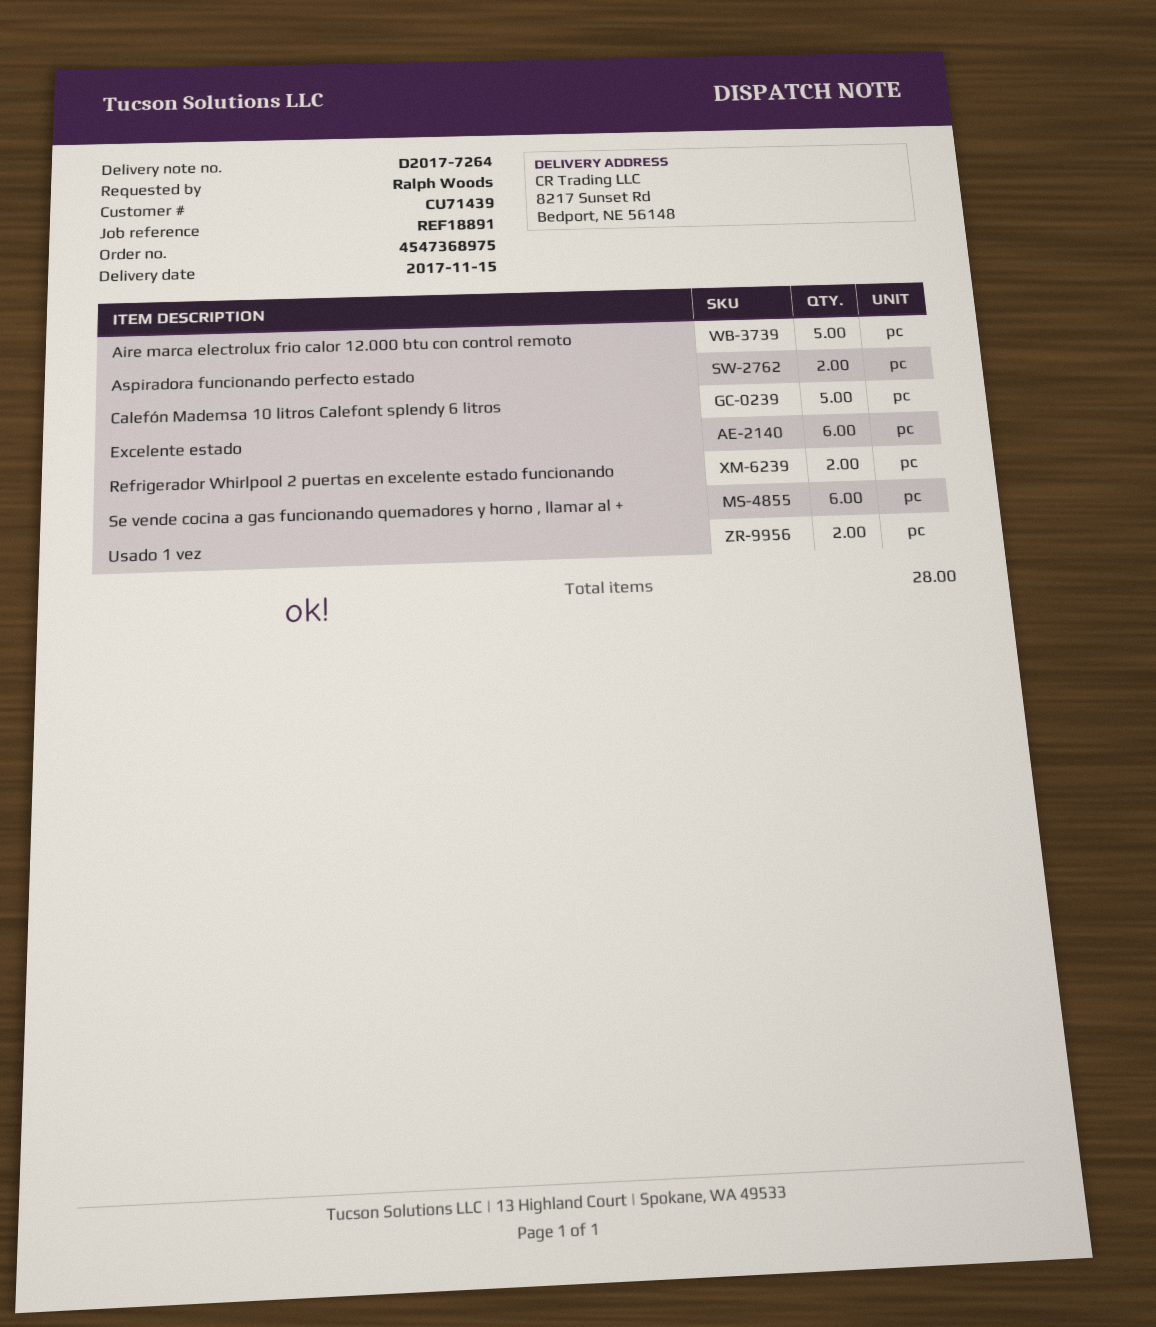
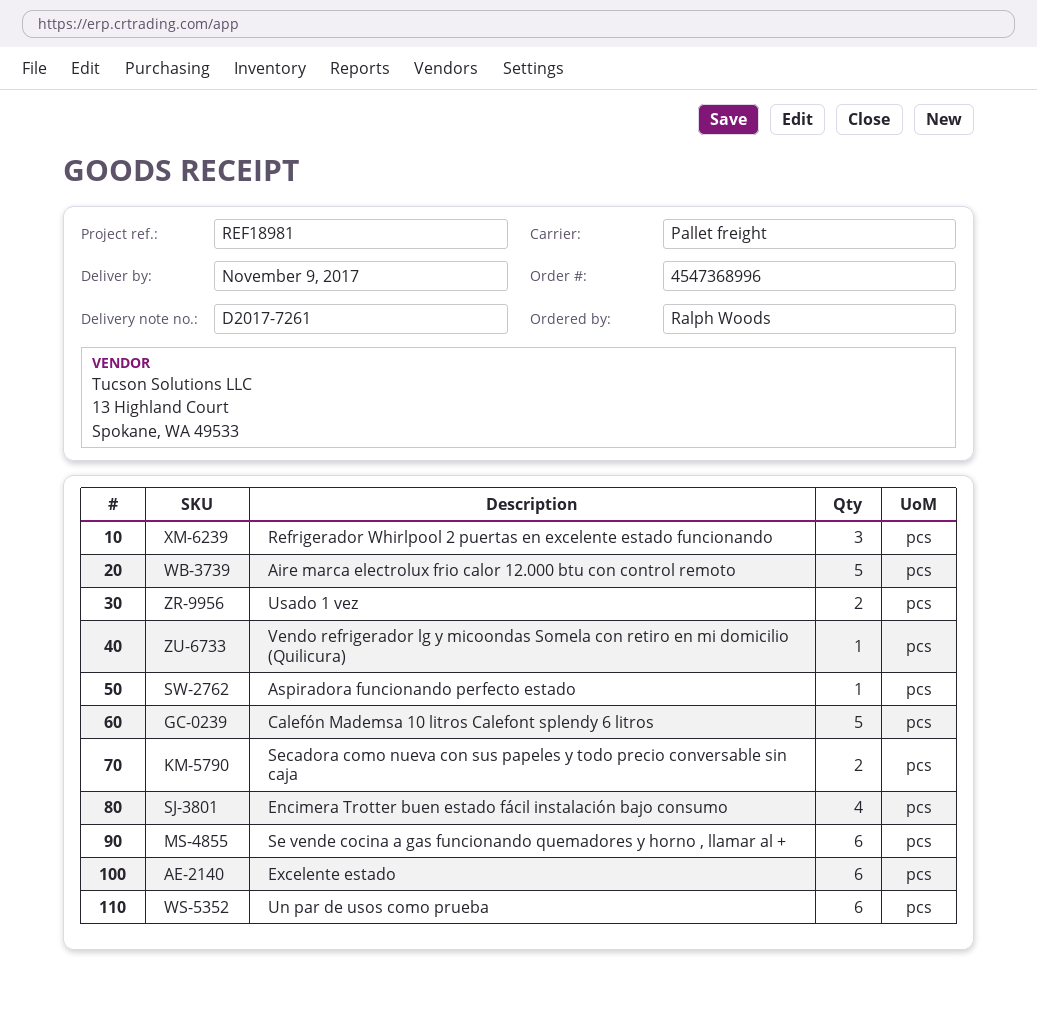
order number: 4547368975 -> 4547368996
delivery note number: D2017-7264 -> D2017-7261
delivery date: 2017-11-15 -> 2017-11-09
reference: REF18891 -> REF18981
Aspiradora funcionando perfecto estado: 2 -> 1
Refrigerador Whirlpool 2 puertas en excelente estado funcionando: 2 -> 3
Vendo refrigerador lg y micoondas Somela con retiro en mi domicilio (Quilicura): none -> 1
Secadora como nueva con sus papeles y todo precio conversable sin caja: none -> 2
Encimera Trotter buen estado fácil instalación bajo consumo: none -> 4
Un par de usos como prueba: none -> 6

